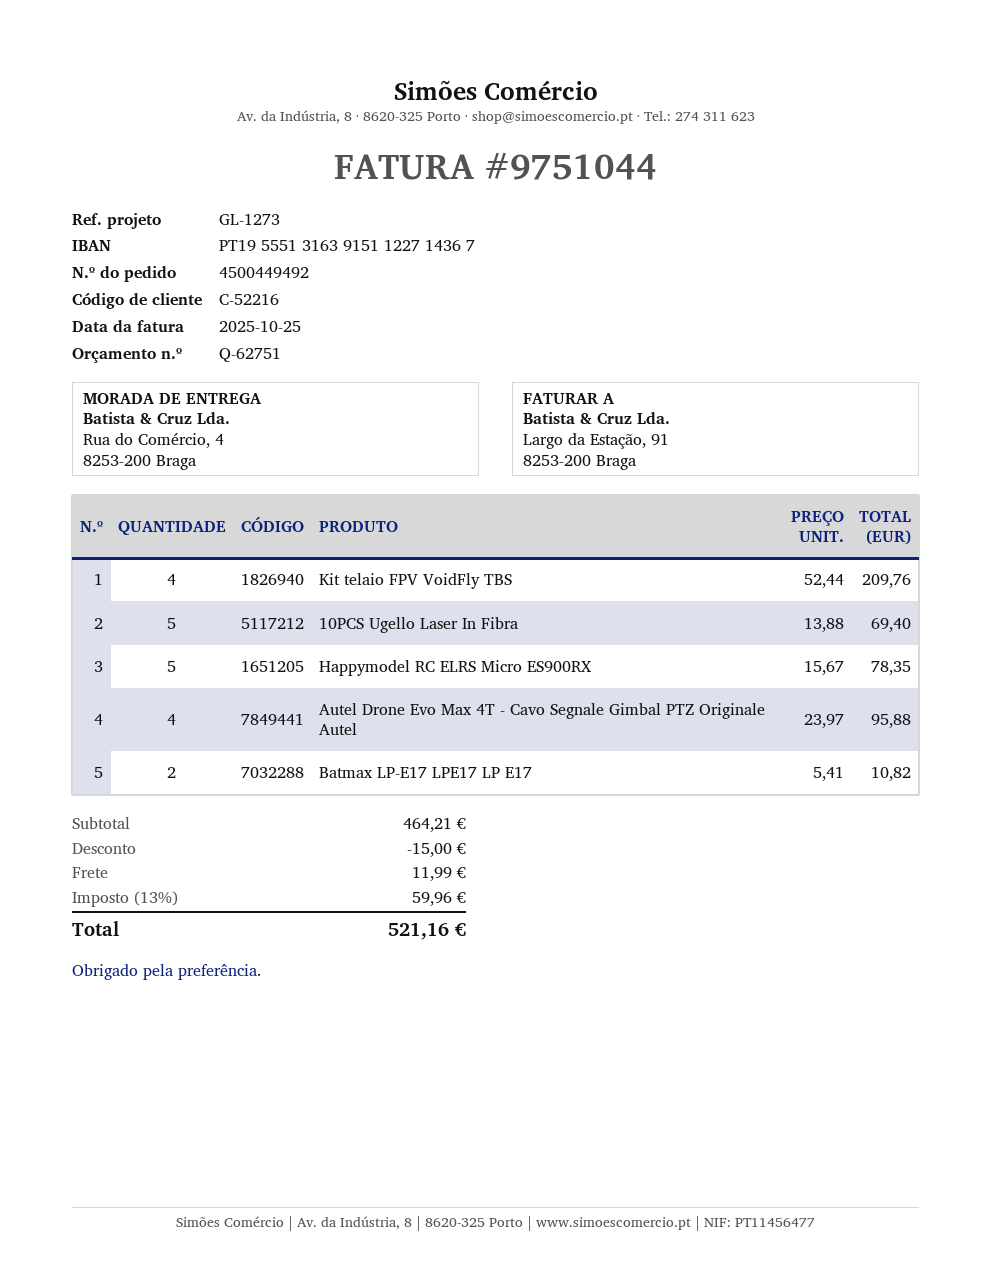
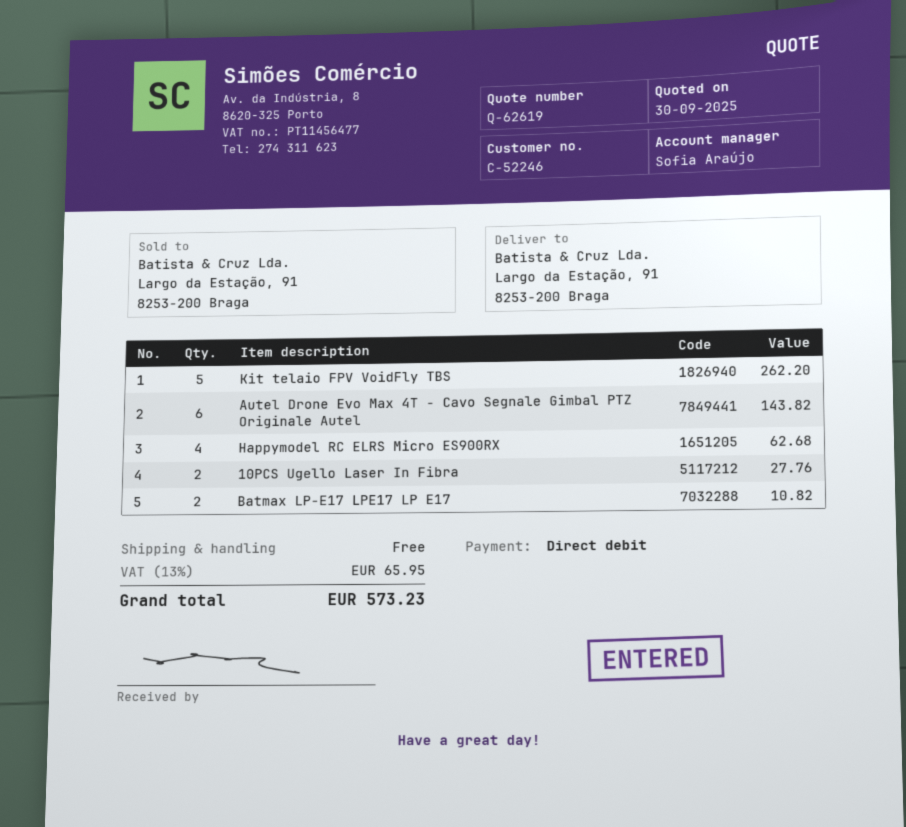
quote number: Q-62751 -> Q-62619
customer number: C-52216 -> C-52246
ship to: Rua do Comércio, 4, 8253-200 Braga -> Largo da Estação, 91, 8253-200 Braga
Kit telaio FPV VoidFly TBS: 4 for 209.76 -> 5 for 262.20
10PCS Ugello Laser In Fibra: 5 for 69.40 -> 2 for 27.76
Happymodel RC ELRS Micro ES900RX: 5 for 78.35 -> 4 for 62.68
Autel Drone Evo Max 4T - Cavo Segnale Gimbal PTZ Originale Autel: 4 for 95.88 -> 6 for 143.82
discount: 15.00 -> none
shipping: 11.99 -> 0.00
tax: 13% = 59.96 -> 13% = 65.95
total: 521.16 -> 573.23

